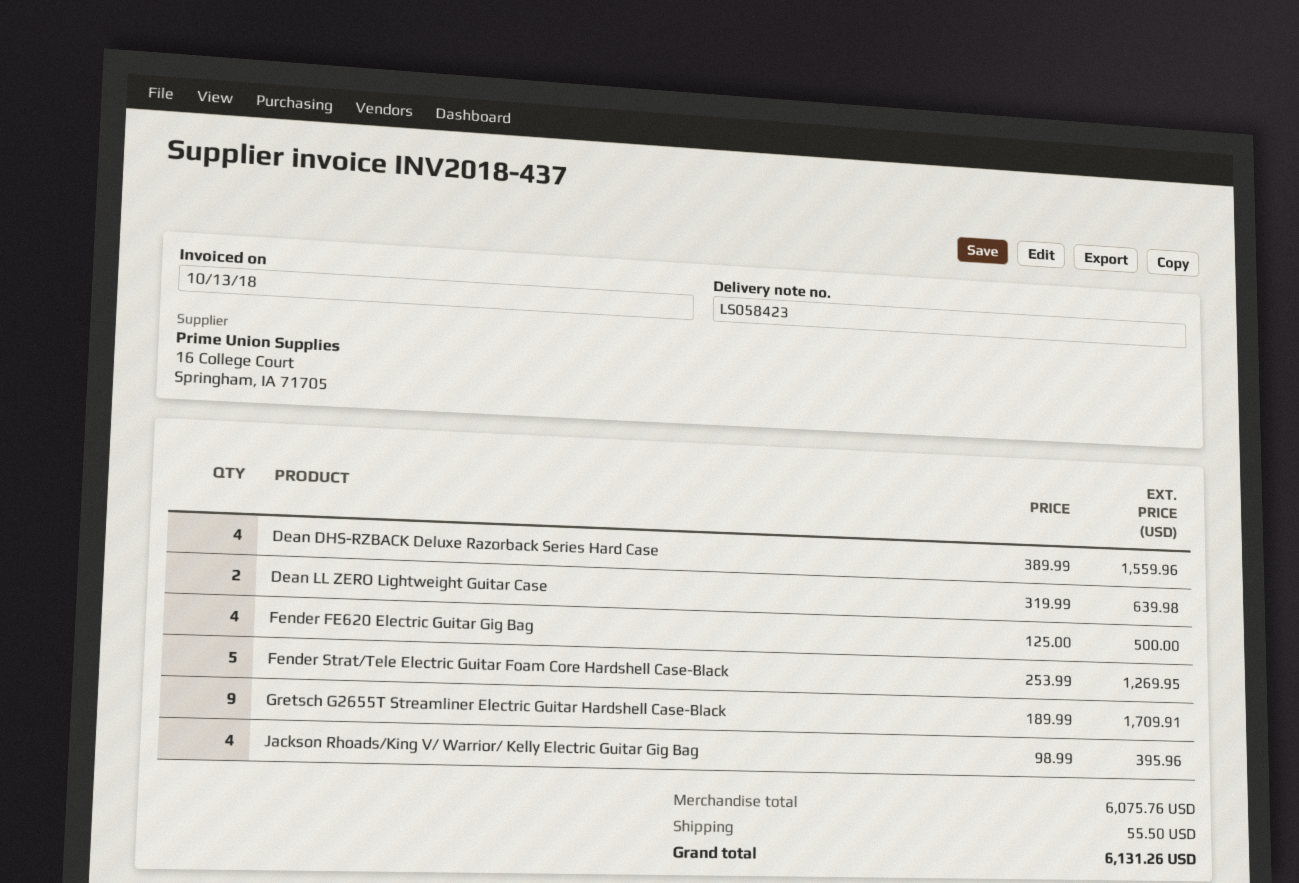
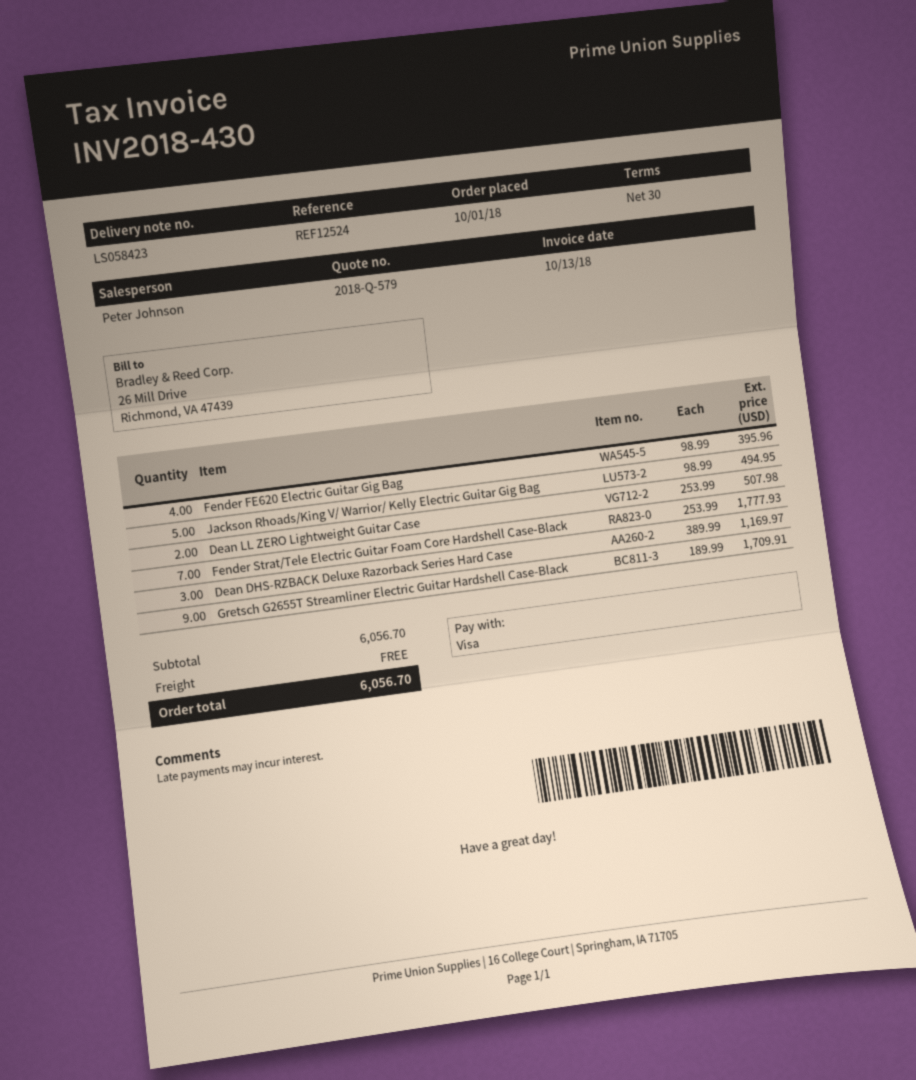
invoice number: INV2018-437 -> INV2018-430
Dean DHS-RZBACK Deluxe Razorback Series Hard Case: 4 x 389.99 = 1559.96 -> 3 x 389.99 = 1169.97
Dean LL ZERO Lightweight Guitar Case: 2 x 319.99 = 639.98 -> 2 x 253.99 = 507.98
Fender FE620 Electric Guitar Gig Bag: 4 x 125.00 = 500.00 -> 4 x 98.99 = 395.96
Fender Strat/Tele Electric Guitar Foam Core Hardshell Case-Black: 5 x 253.99 = 1269.95 -> 7 x 253.99 = 1777.93
Jackson Rhoads/King V/ Warrior/ Kelly Electric Guitar Gig Bag: 4 x 98.99 = 395.96 -> 5 x 98.99 = 494.95
subtotal: 6075.76 -> 6056.70
shipping: 55.50 -> 0.00
total: 6131.26 -> 6056.70

